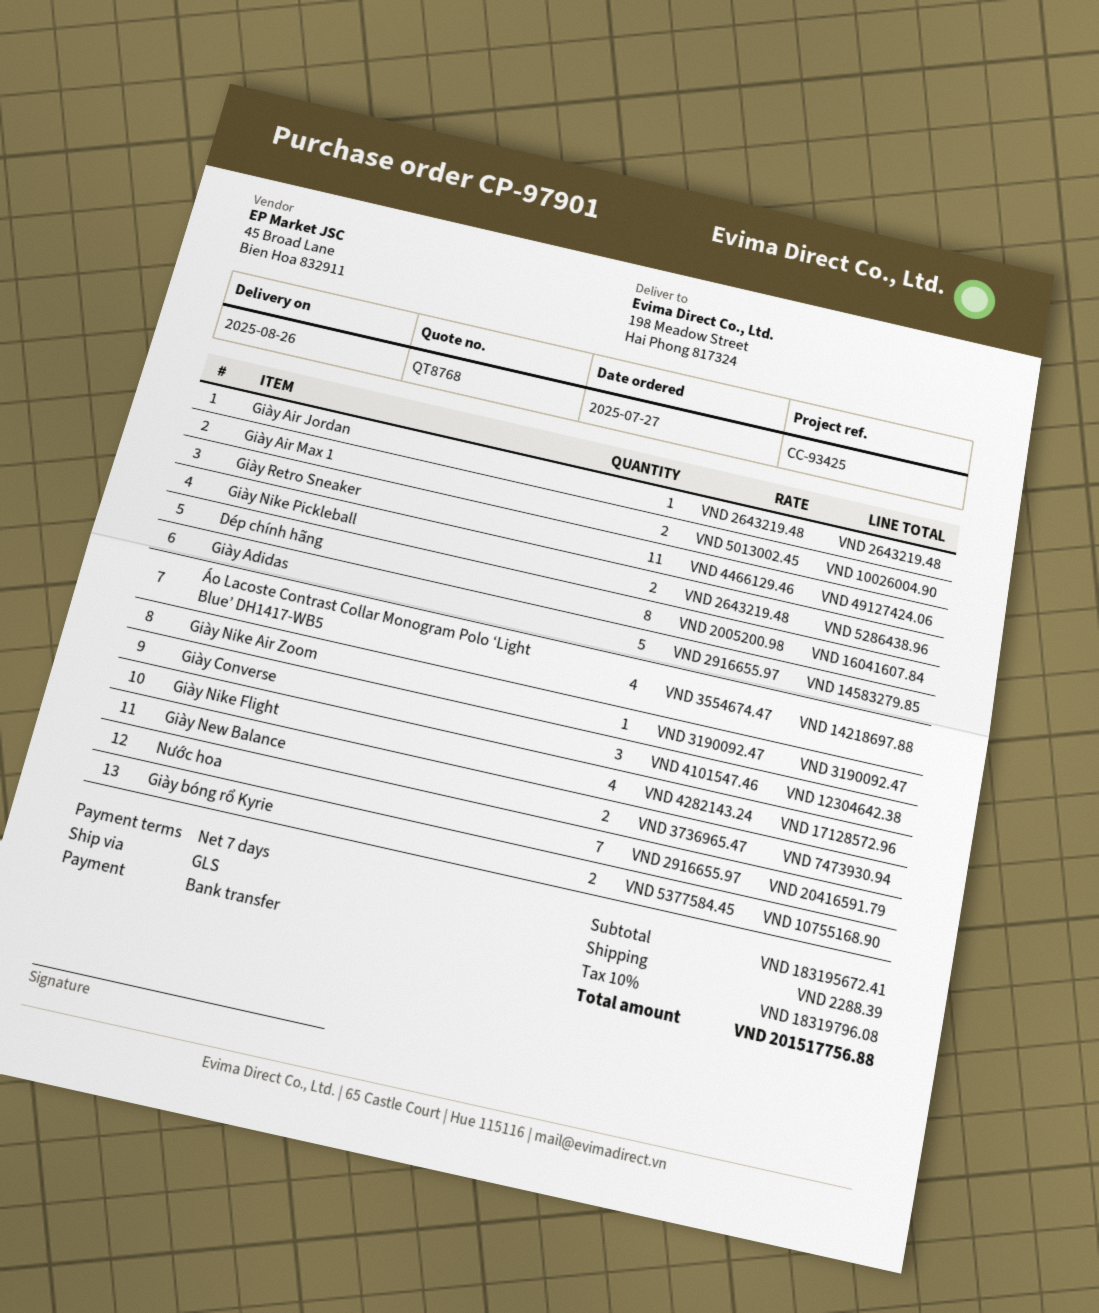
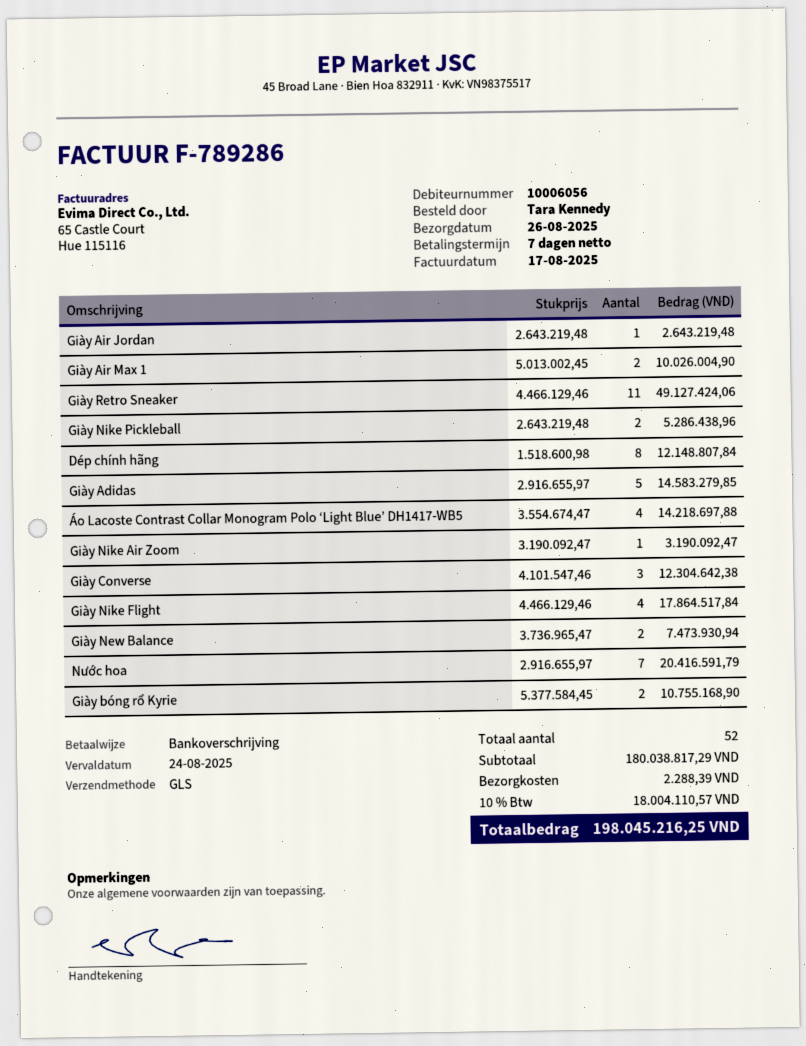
Dép chính hãng: 8 x 2005200.98 = 16041607.84 -> 8 x 1518600.98 = 12148807.84
Giày Nike Flight: 4 x 4282143.24 = 17128572.96 -> 4 x 4466129.46 = 17864517.84
subtotal: 183195672.41 -> 180038817.29
tax: 10% = 18319796.08 -> 10% = 18004110.57
total: 201517756.88 -> 198045216.25

